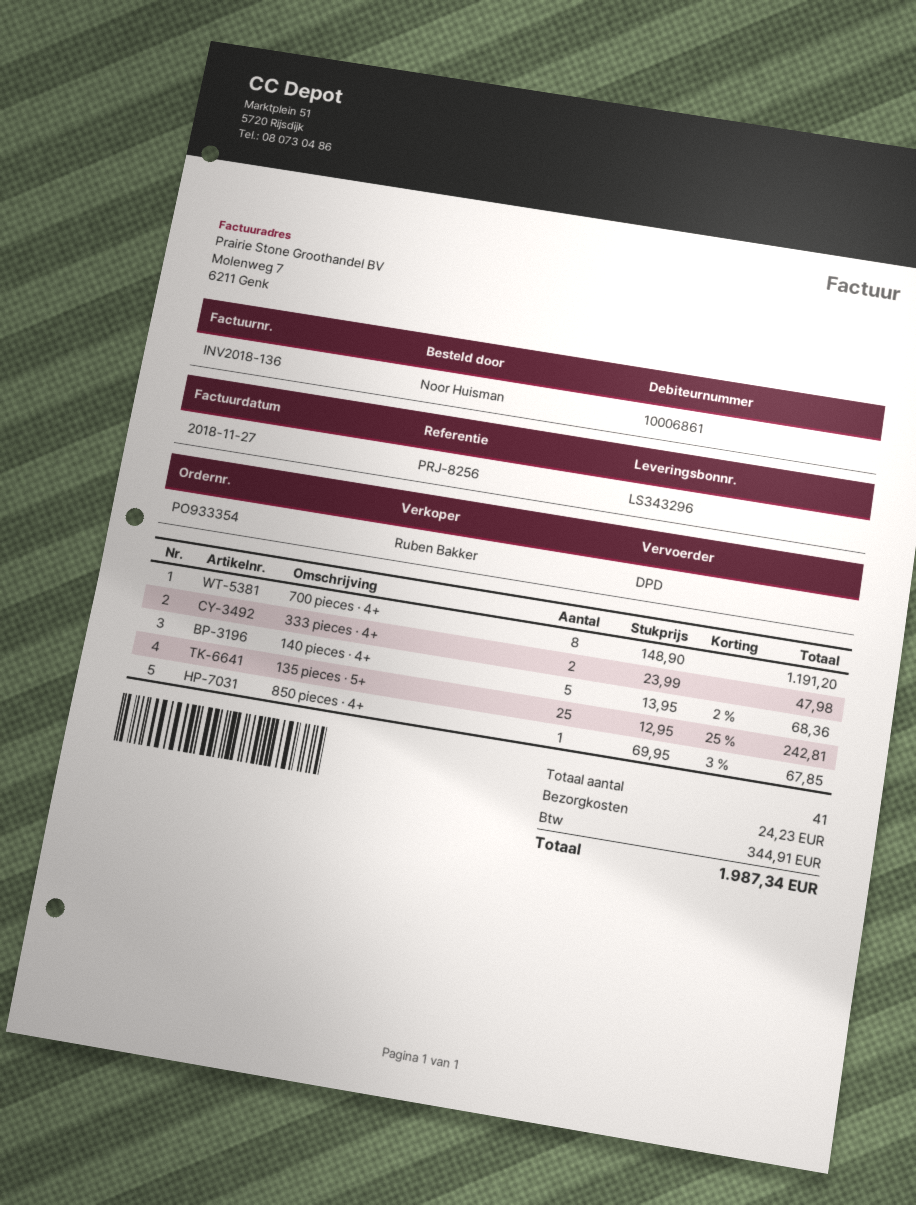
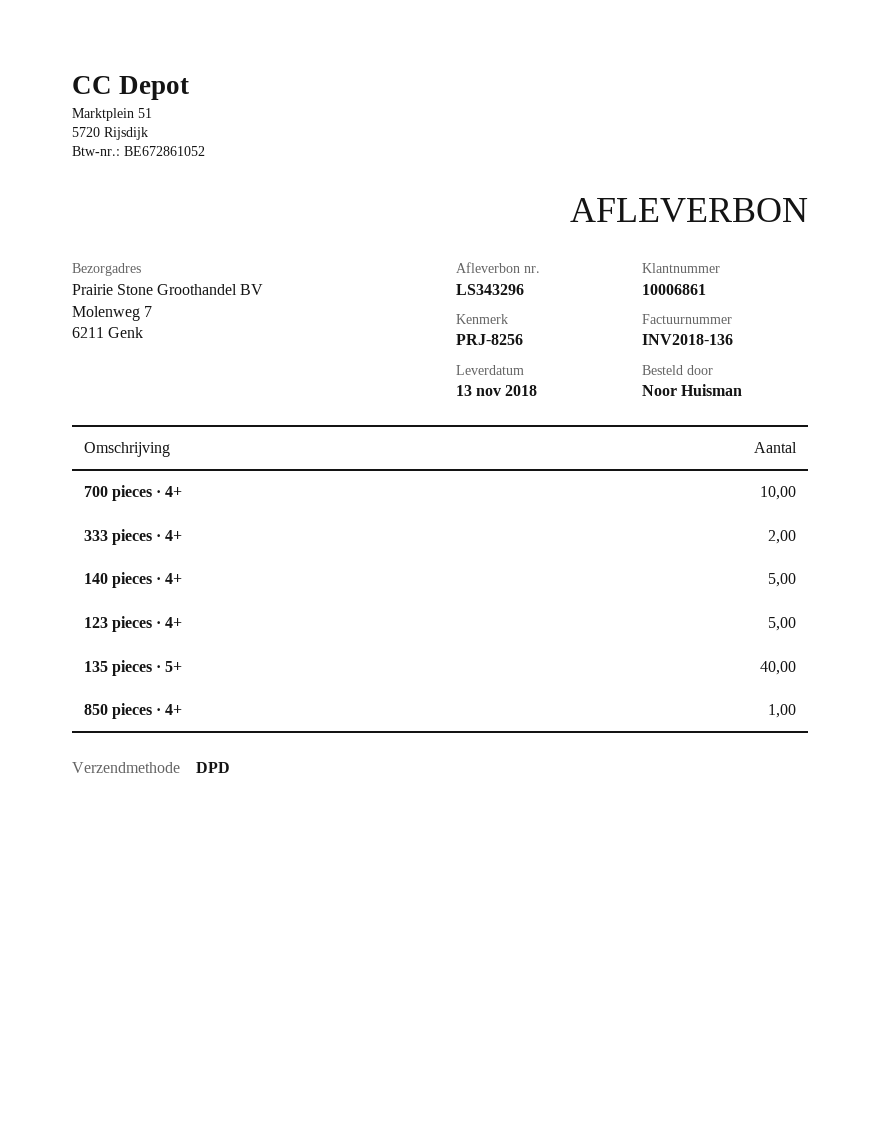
700 pieces · 4+: 8 -> 10
135 pieces · 5+: 25 -> 40
123 pieces · 4+: none -> 5

